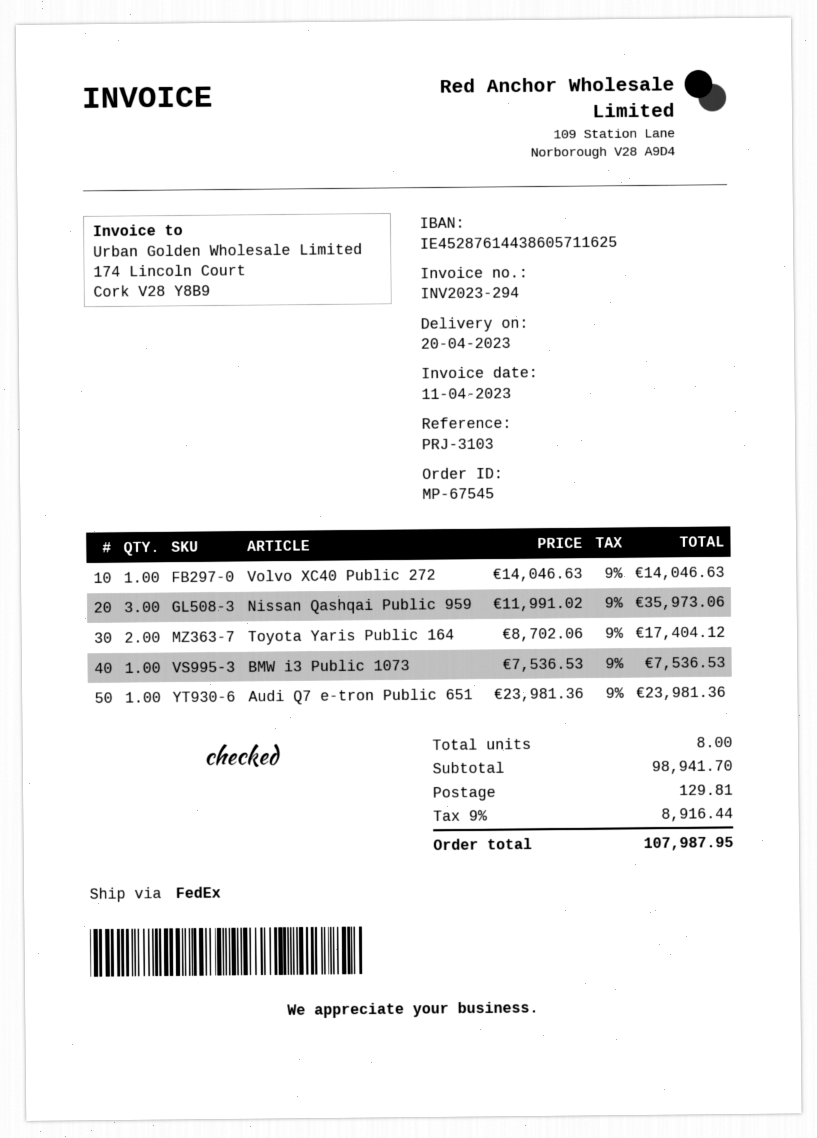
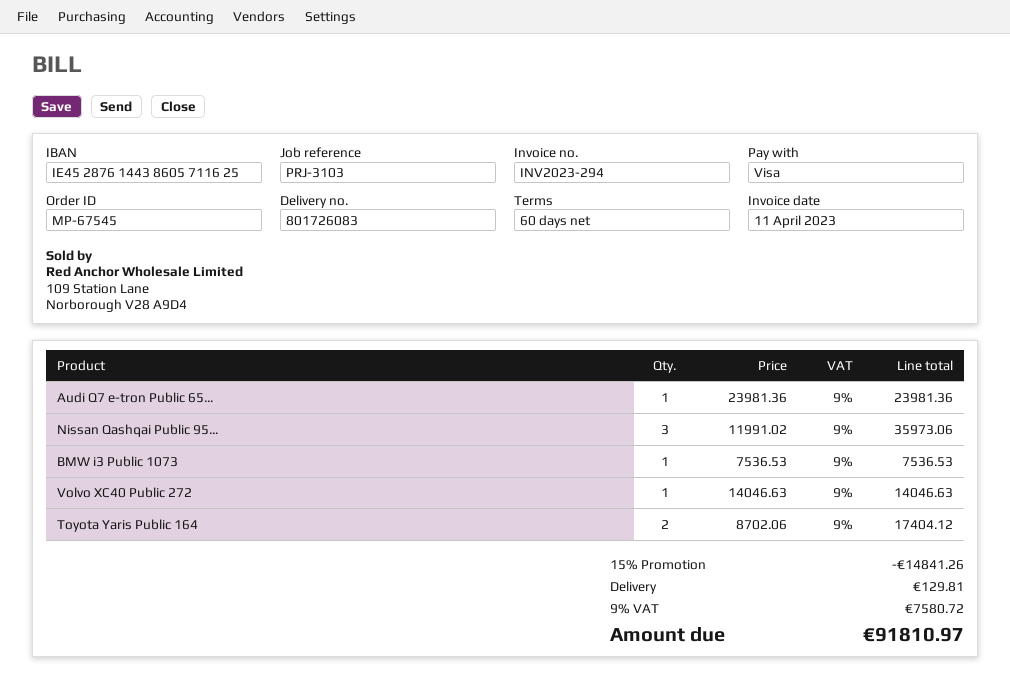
discount: none -> 15% = 14841.26
tax: 9% = 8916.44 -> 9% = 7580.72
total: 107987.95 -> 91810.97

